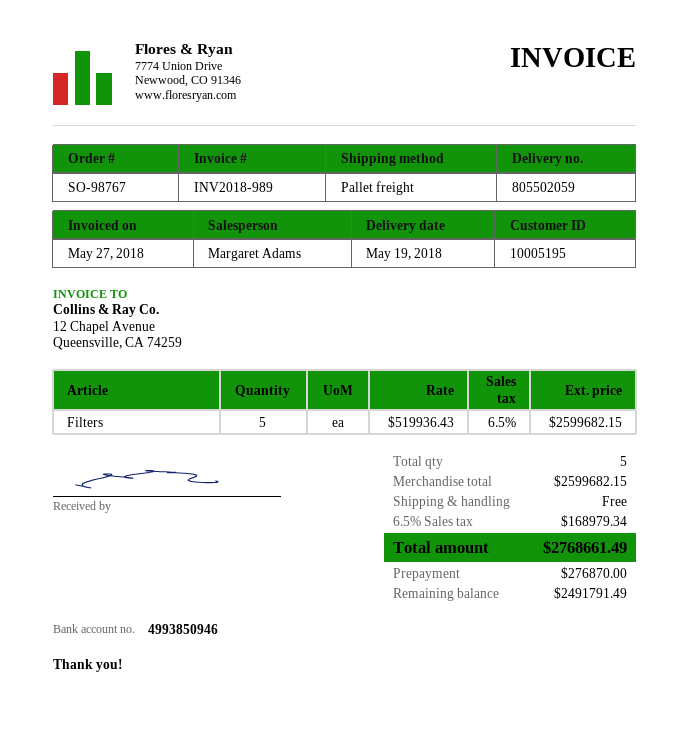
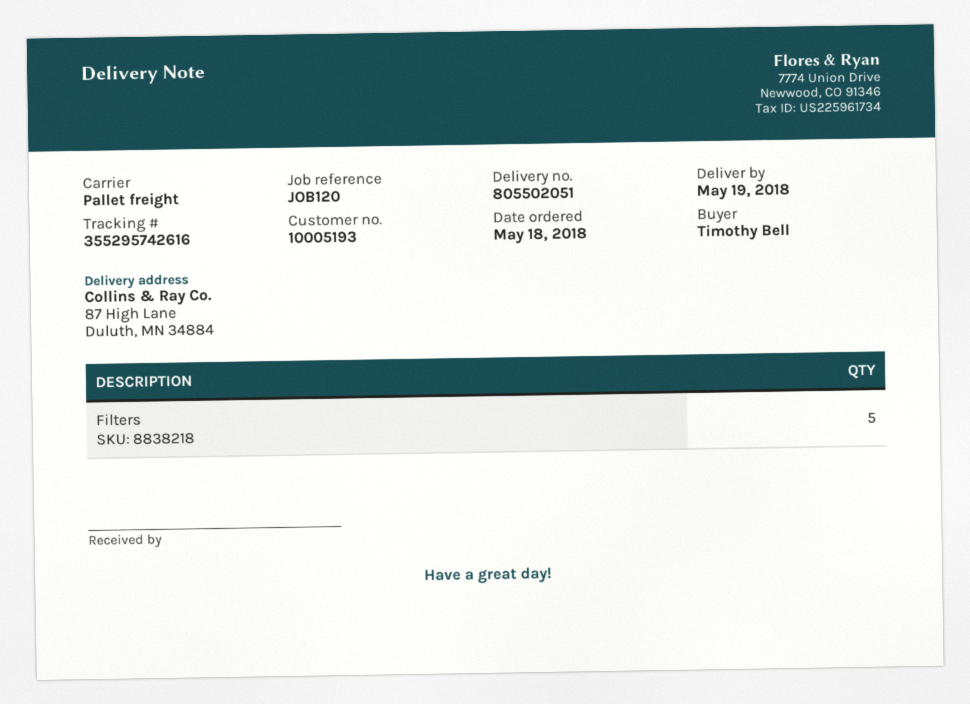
delivery note number: 805502059 -> 805502051
customer number: 10005195 -> 10005193

